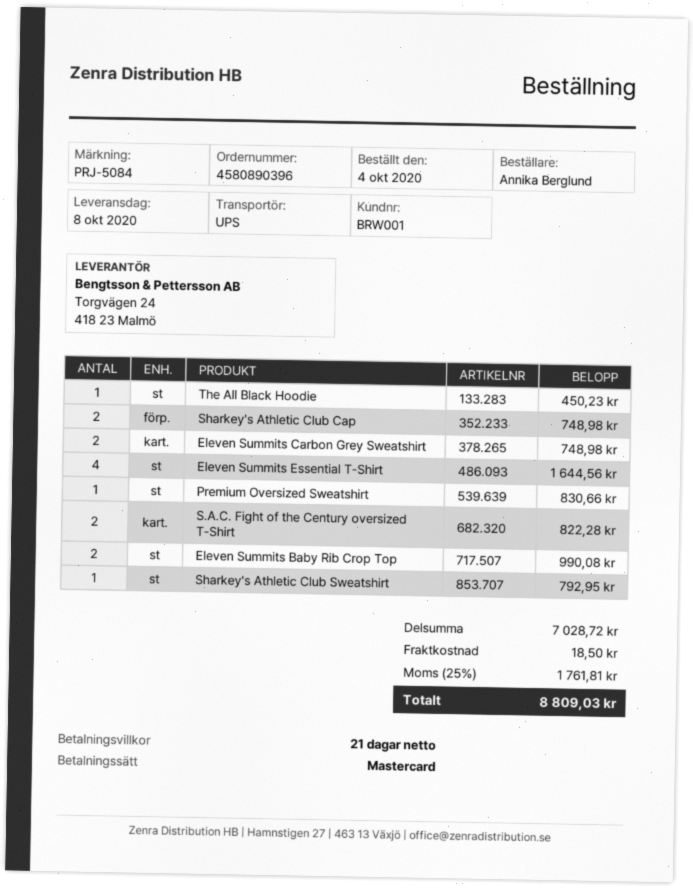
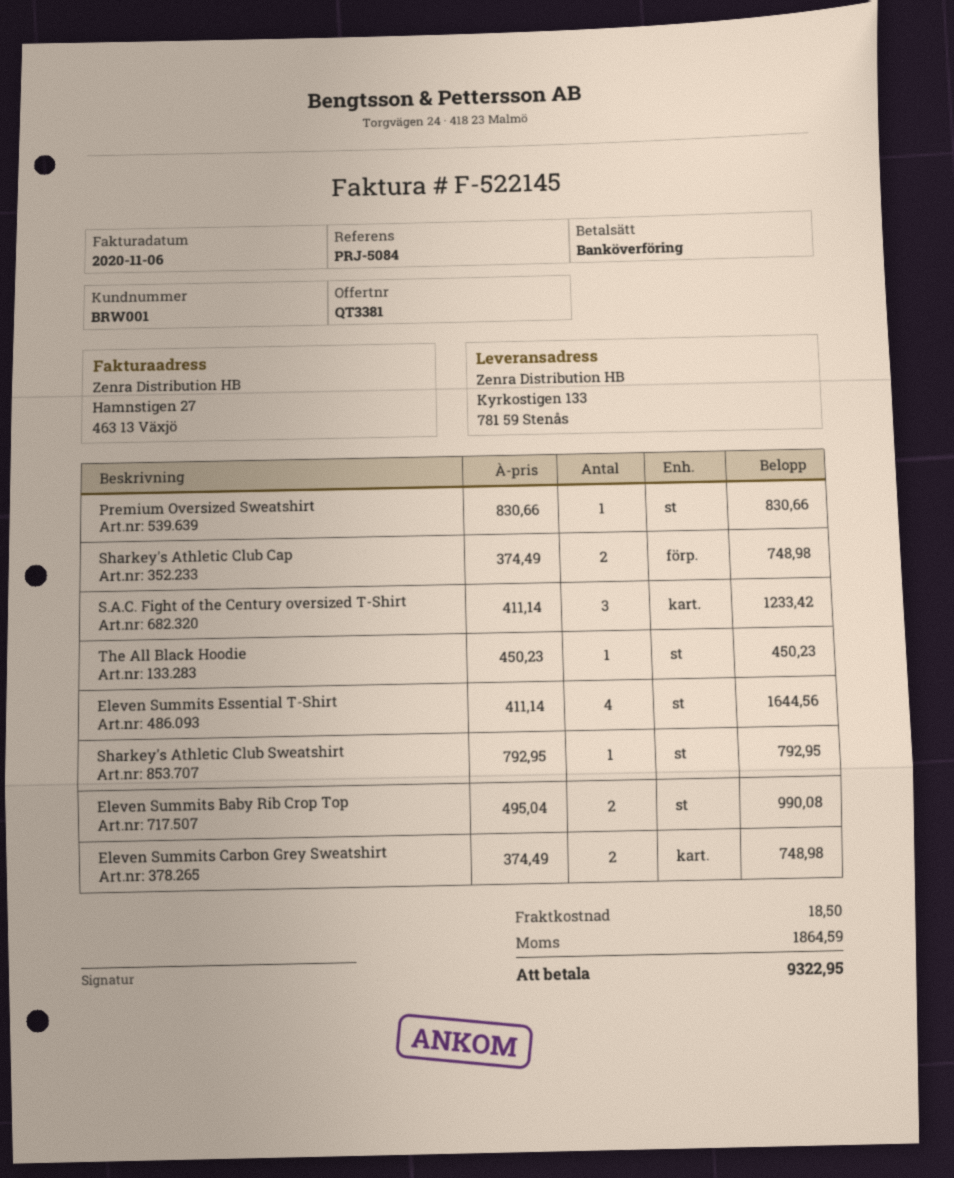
payment method: Mastercard -> bank transfer
S.A.C. Fight of the Century oversized T-Shirt: 2 for 822.28 -> 3 for 1233.42
tax: 1761.81 -> 1864.59
total: 8809.03 -> 9322.95

